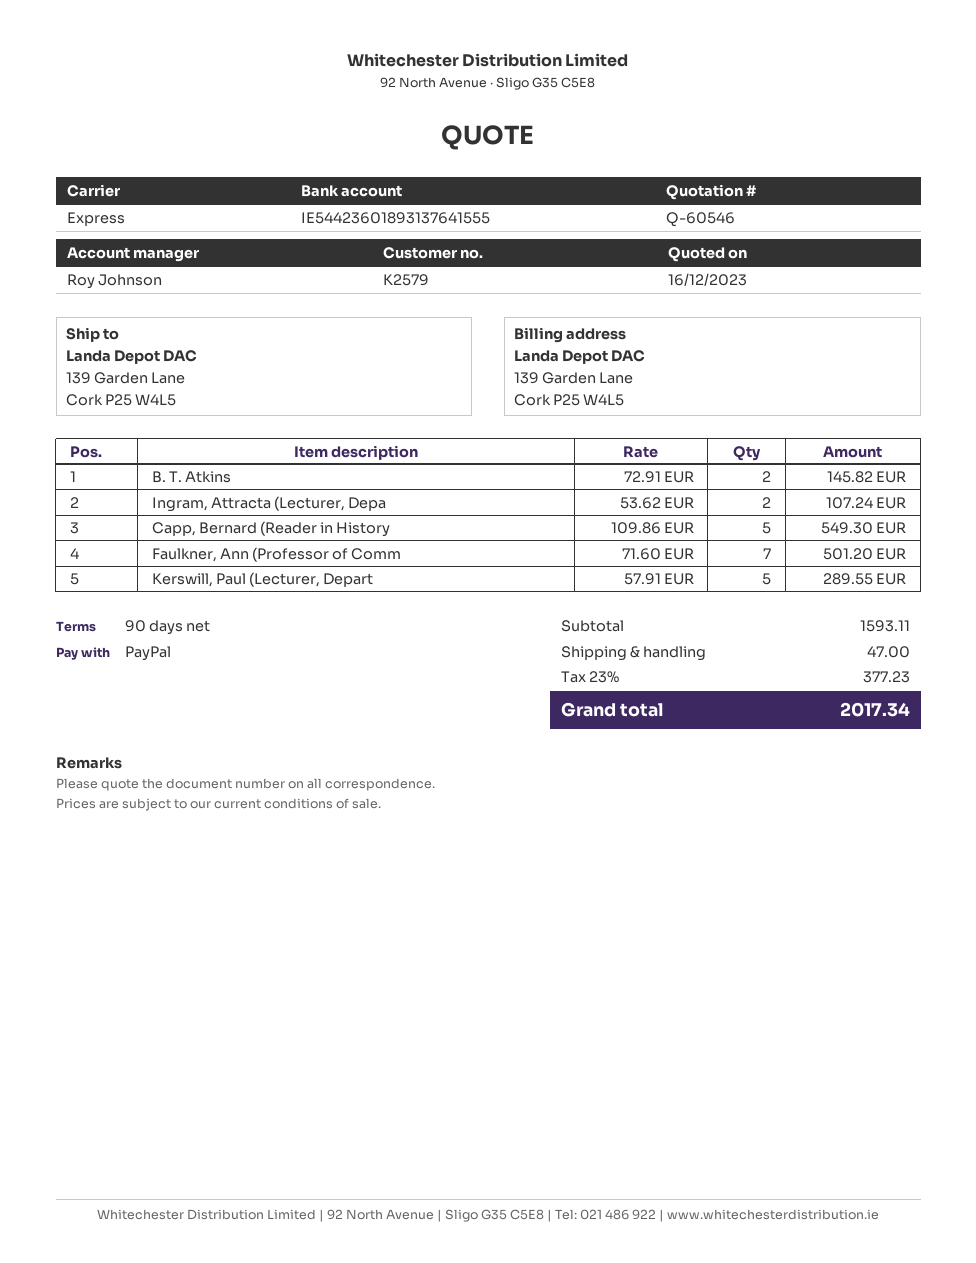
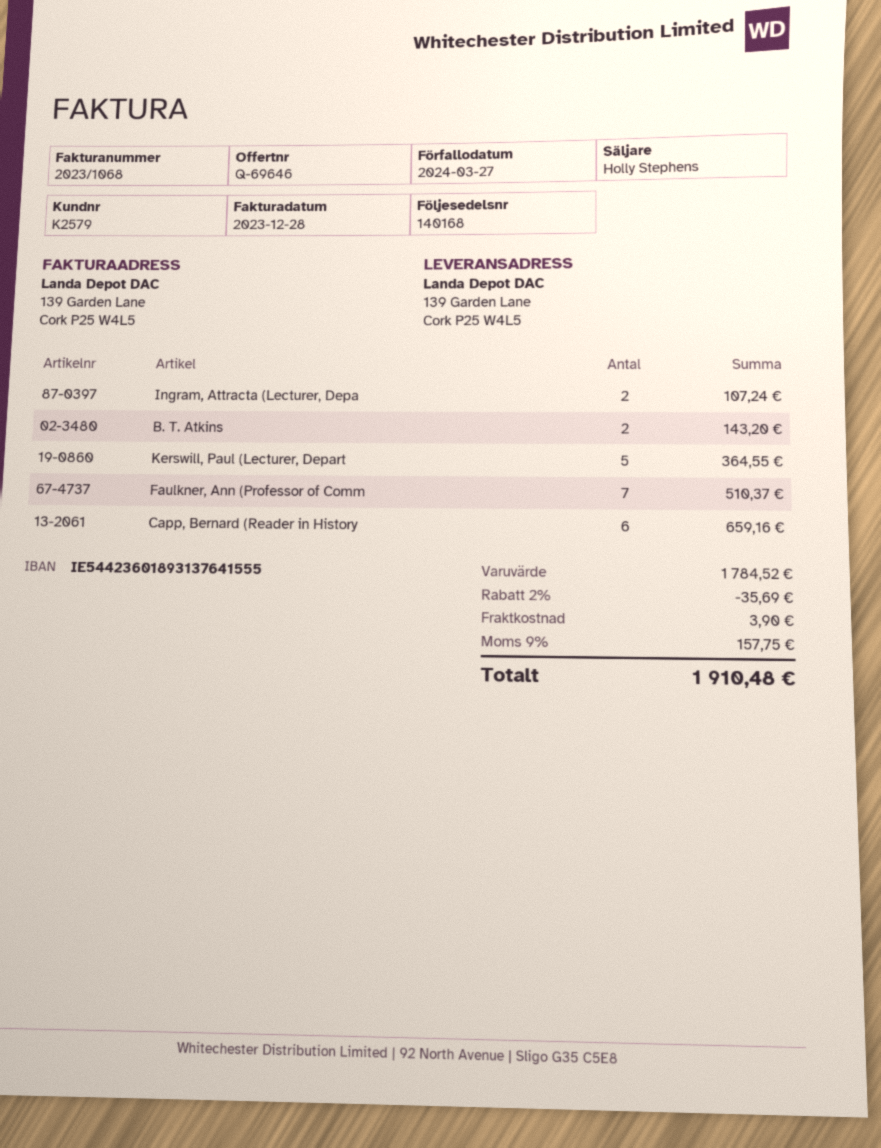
quote number: Q-60546 -> Q-69646
sales rep: Roy Johnson -> Holly Stephens
B. T. Atkins: 2 for 145.82 -> 2 for 143.20
Capp, Bernard (Reader in History: 5 for 549.30 -> 6 for 659.16
Faulkner, Ann (Professor of Comm: 7 for 501.20 -> 7 for 510.37
Kerswill, Paul (Lecturer, Depart: 5 for 289.55 -> 5 for 364.55
subtotal: 1593.11 -> 1784.52
discount: none -> 2% = 35.69
shipping: 47.00 -> 3.90
tax: 23% = 377.23 -> 9% = 157.75
total: 2017.34 -> 1910.48

